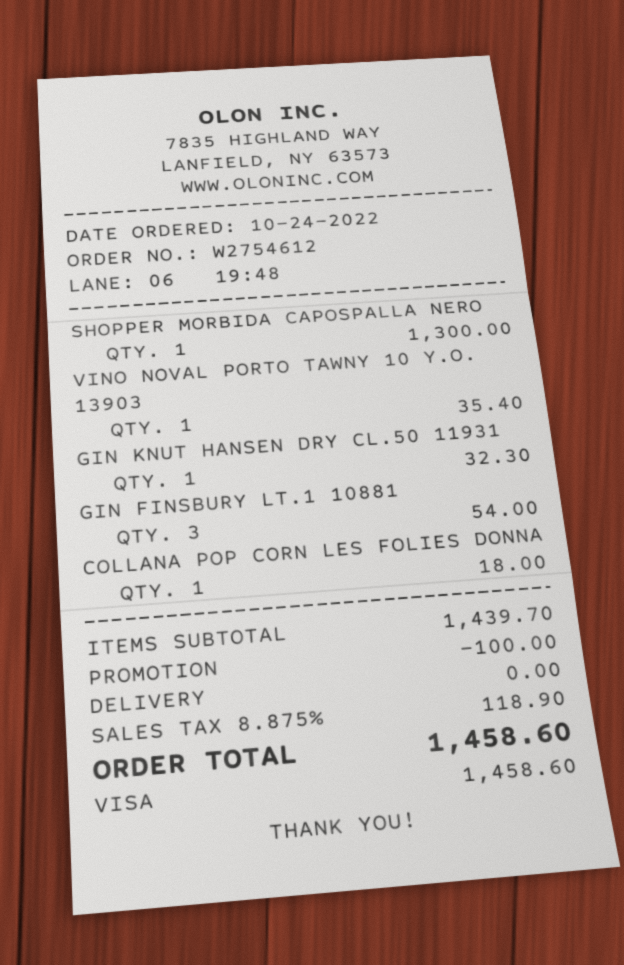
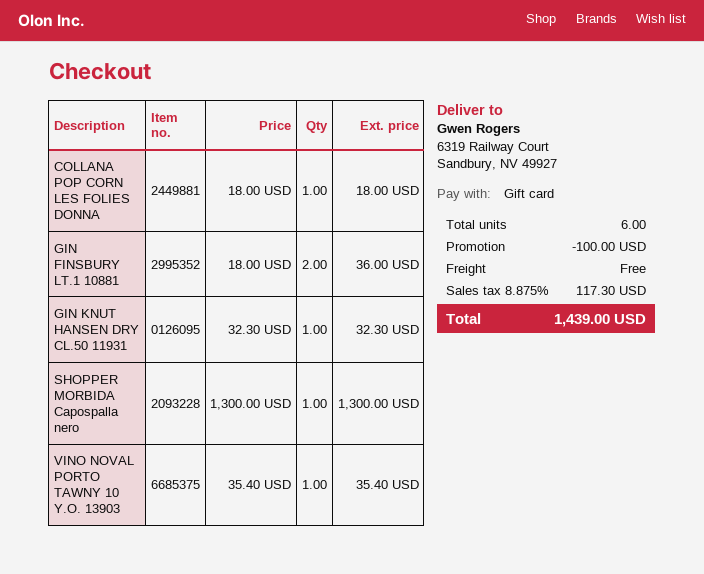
payment method: Visa -> gift card
GIN FINSBURY LT.1 10881: 3 for 54.00 -> 2 for 36.00
tax: 8.875% = 118.90 -> 8.875% = 117.30
total: 1458.60 -> 1439.00

